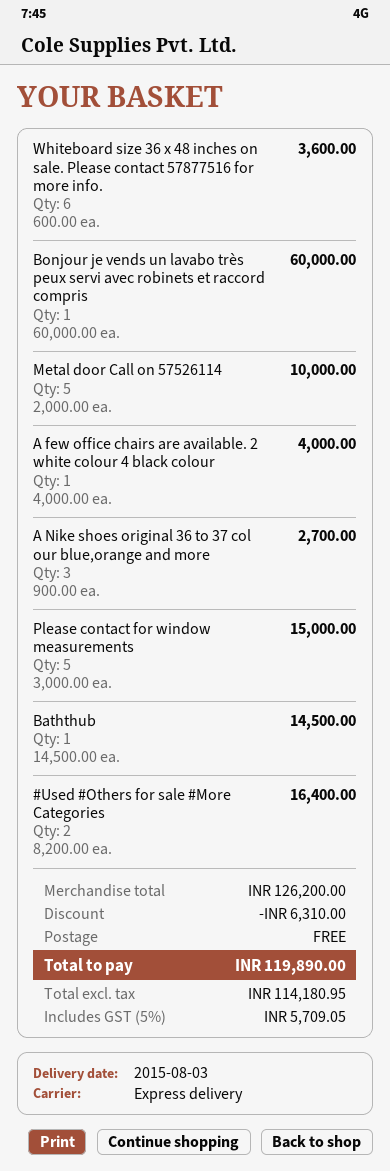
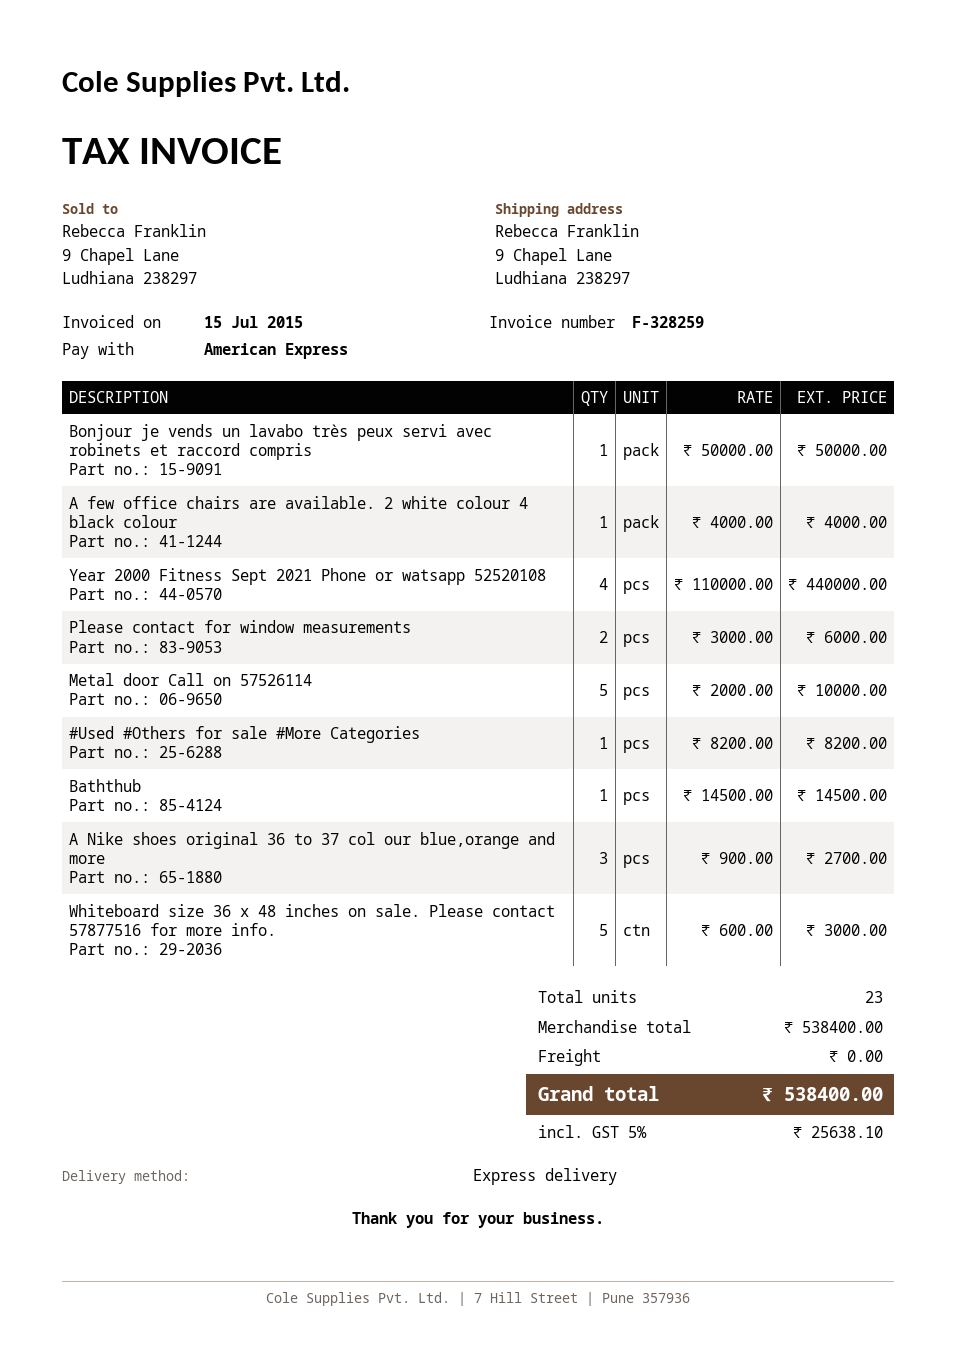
Whiteboard size 36 x 48 inches on sale. Please contact 57877516 for more info.: 6 x 600.00 = 3600.00 -> 5 x 600.00 = 3000.00
Bonjour je vends un lavabo très peux servi avec robinets et raccord compris: 1 x 60000.00 = 60000.00 -> 1 x 50000.00 = 50000.00
Please contact for window measurements: 5 x 3000.00 = 15000.00 -> 2 x 3000.00 = 6000.00
#Used #Others for sale #More Categories: 2 x 8200.00 = 16400.00 -> 1 x 8200.00 = 8200.00
Year 2000 Fitness Sept 2021 Phone or watsapp 52520108: none -> 4 x 110000.00 = 440000.00
subtotal: 126200.00 -> 538400.00
discount: 6310.00 -> none
tax: 5% = 5709.05 -> 5% = 25638.10
total: 119890.00 -> 538400.00

